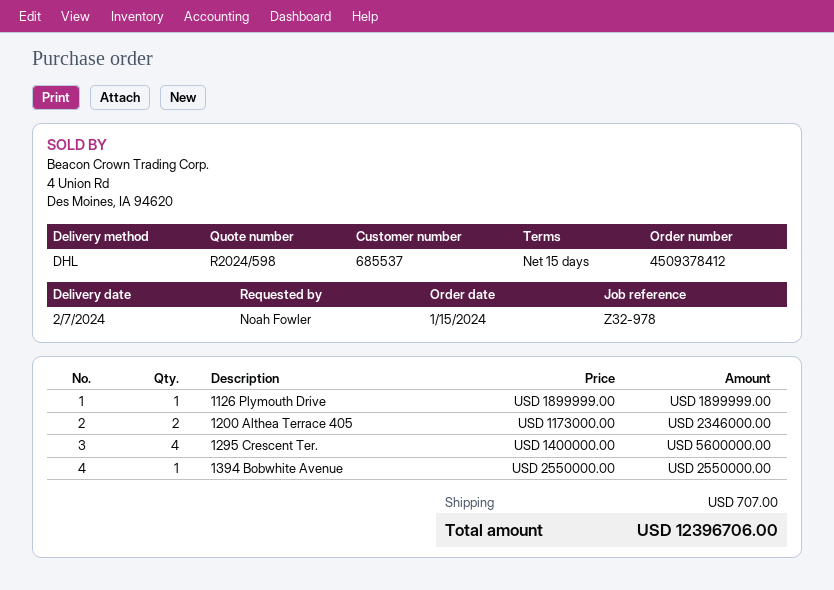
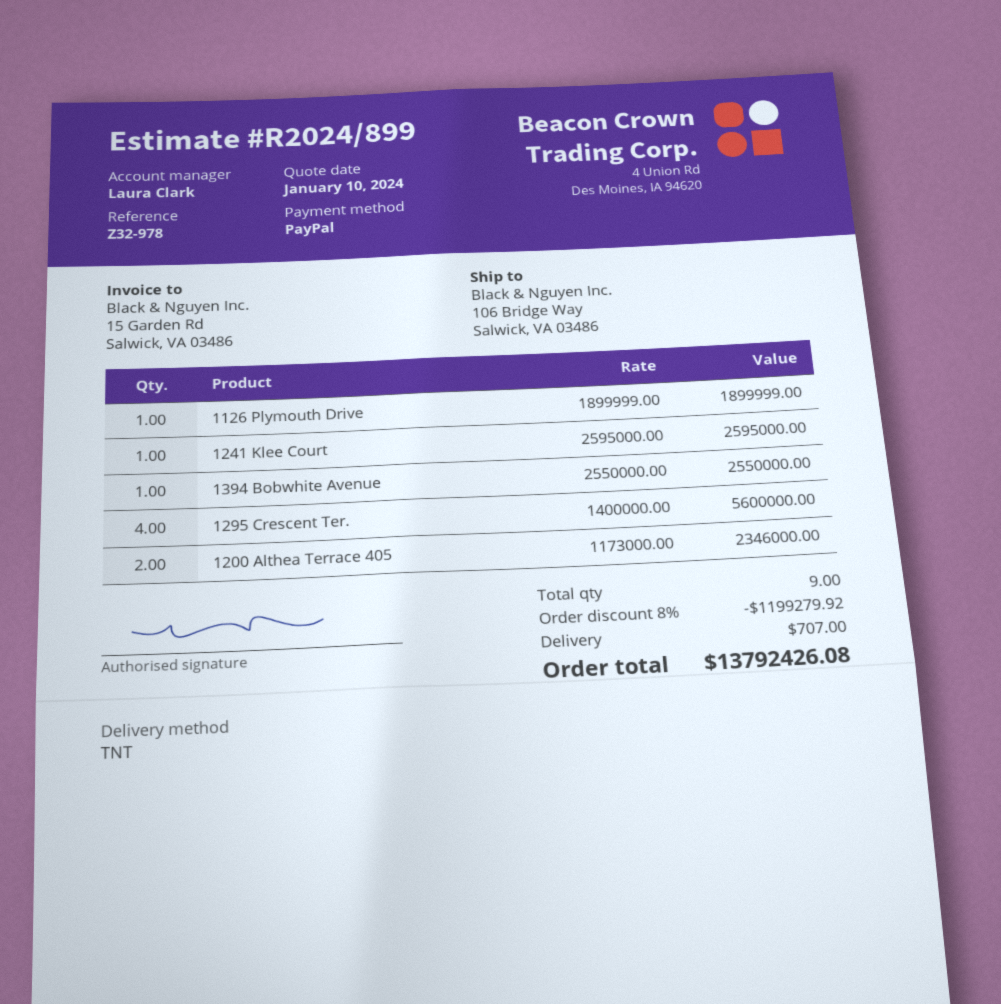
quote number: R2024/598 -> R2024/899
shipping method: DHL -> TNT
1241 Klee Court: none -> 1 x 2595000.00 = 2595000.00
discount: none -> 8% = 1199279.92
total: 12396706.00 -> 13792426.08

